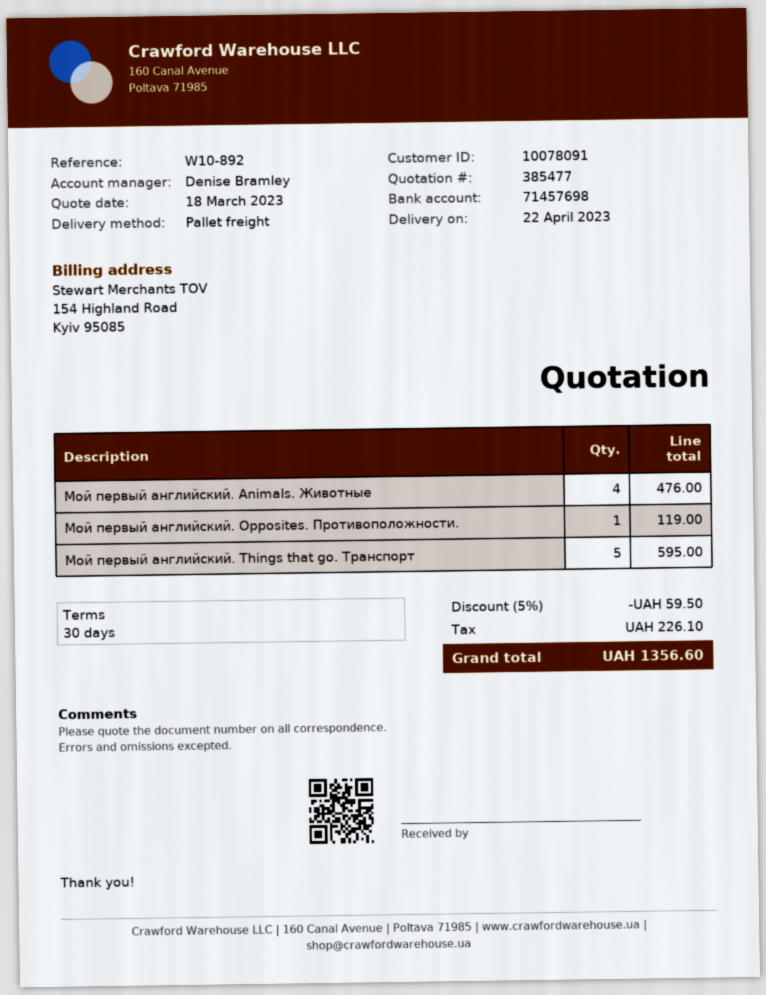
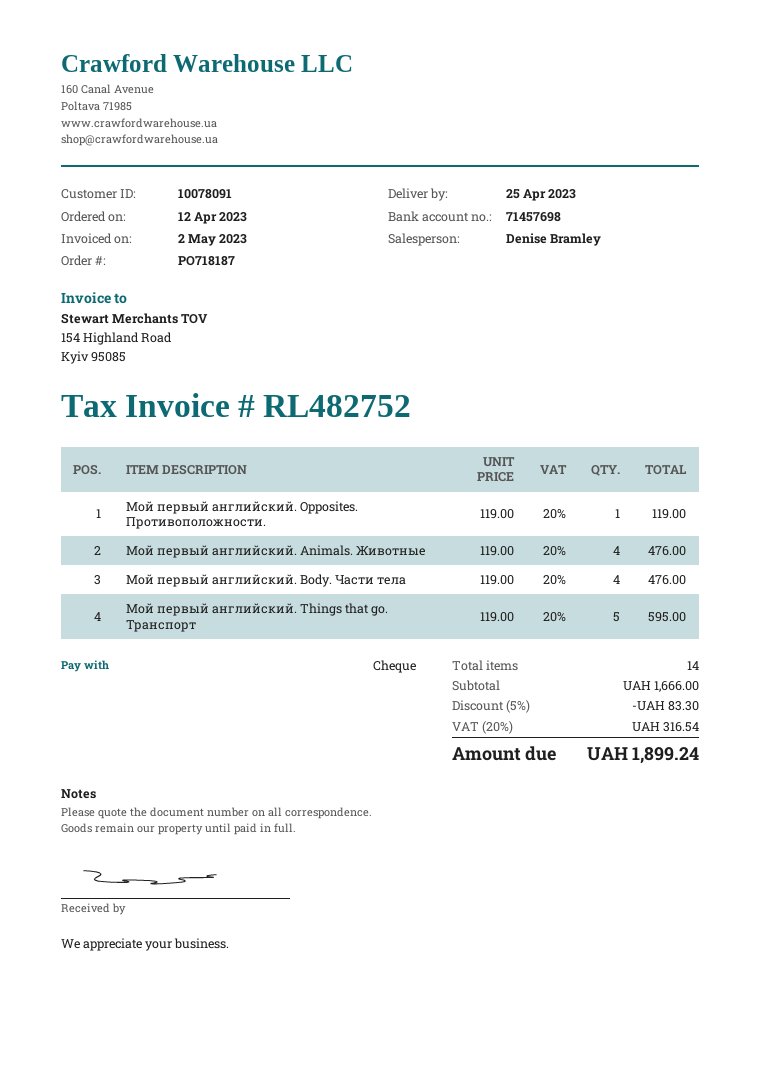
delivery date: 2023-04-22 -> 2023-04-25
Мой первый английский. Body. Части тела: none -> 4 for 476.00
discount: 5% = 59.50 -> 5% = 83.30
tax: 226.10 -> 316.54
total: 1356.60 -> 1899.24

